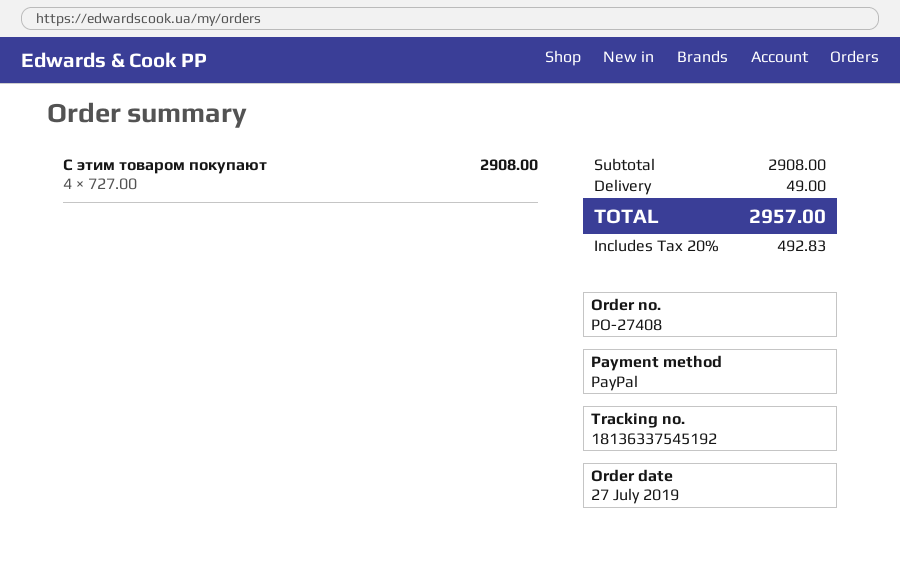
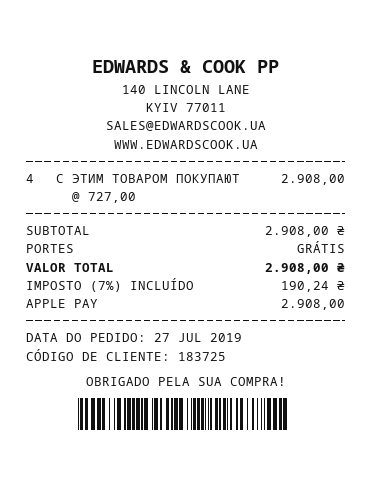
payment method: PayPal -> Apple Pay
shipping: 49.00 -> 0.00
tax: 20% = 492.83 -> 7% = 190.24
total: 2957.00 -> 2908.00

